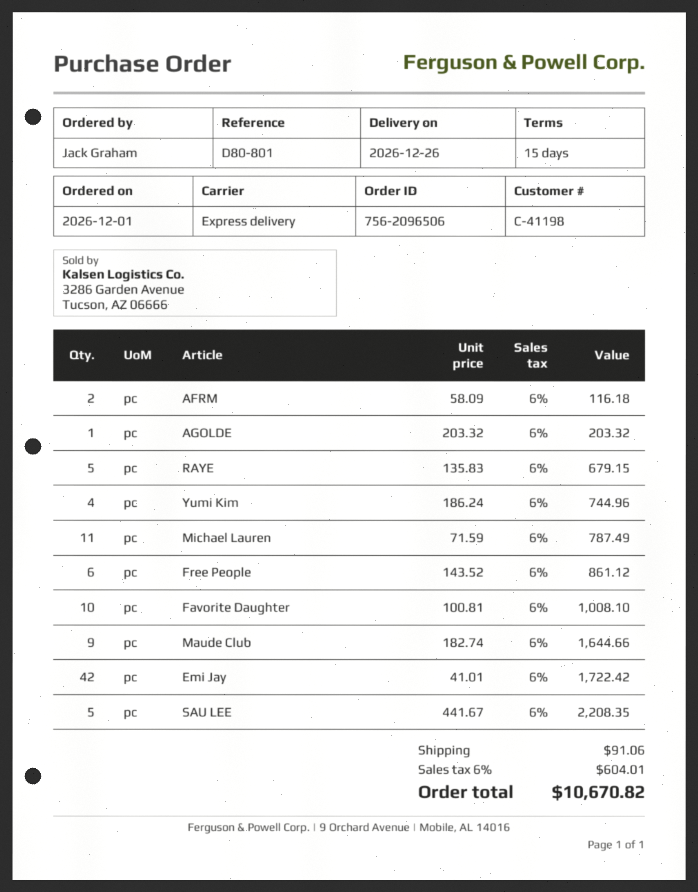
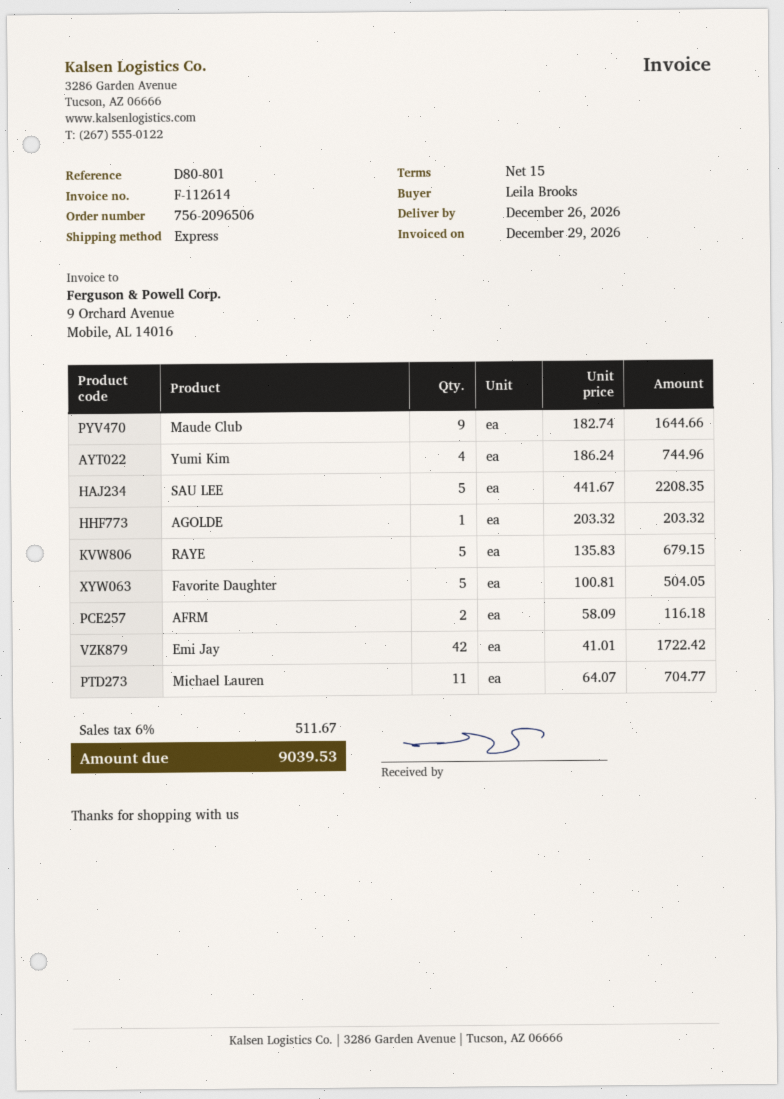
ordered by: Jack Graham -> Leila Brooks
Michael Lauren: 11 x 71.59 = 787.49 -> 11 x 64.07 = 704.77
Free People: 6 x 143.52 = 861.12 -> none
Favorite Daughter: 10 x 100.81 = 1008.10 -> 5 x 100.81 = 504.05
shipping: 91.06 -> none
tax: 6% = 604.01 -> 6% = 511.67
total: 10670.82 -> 9039.53

